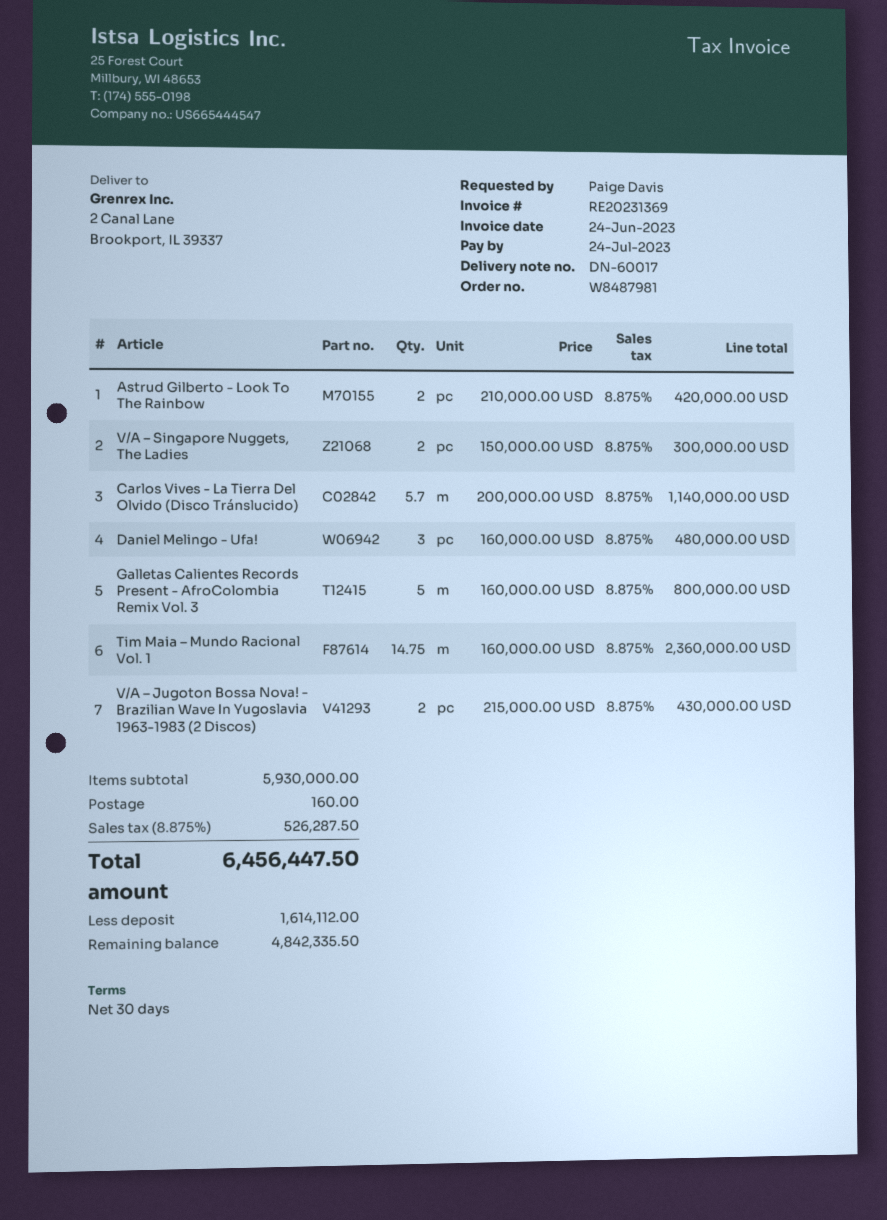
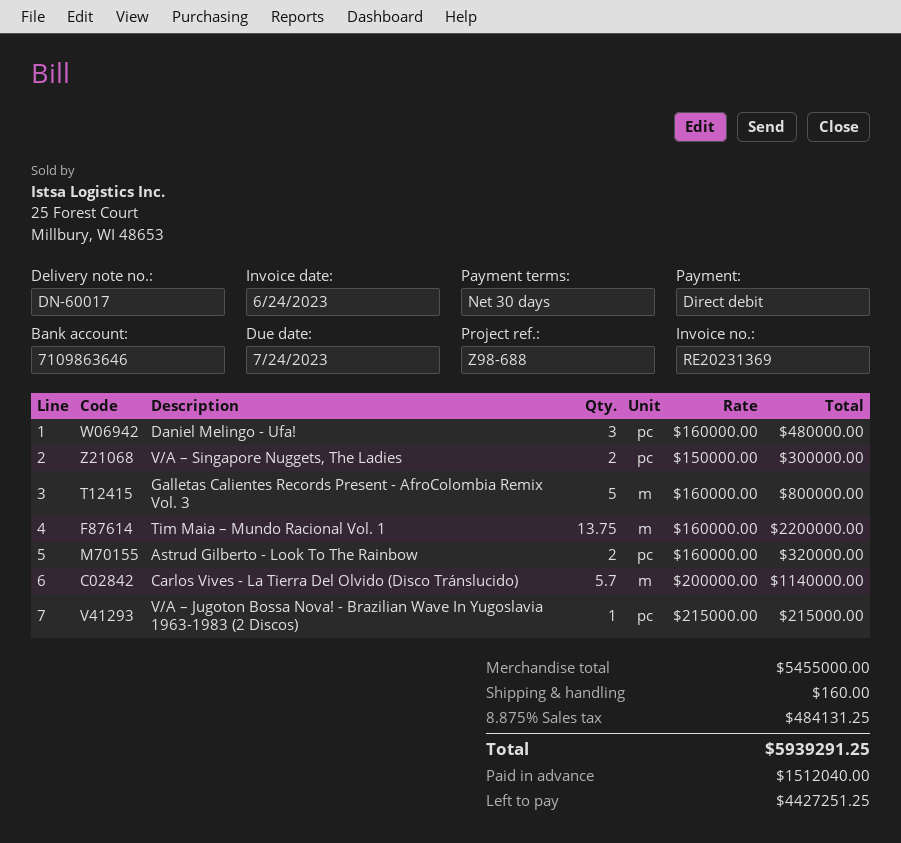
Astrud Gilberto - Look To The Rainbow: 2 x 210000.00 = 420000.00 -> 2 x 160000.00 = 320000.00
Tim Maia – Mundo Racional Vol. 1: 14.75 x 160000.00 = 2360000.00 -> 13.75 x 160000.00 = 2200000.00
V/A – Jugoton Bossa Nova! - Brazilian Wave In Yugoslavia 1963-1983 (2 Discos): 2 x 215000.00 = 430000.00 -> 1 x 215000.00 = 215000.00
subtotal: 5930000.00 -> 5455000.00
tax: 8.875% = 526287.50 -> 8.875% = 484131.25
total: 6456447.50 -> 5939291.25
deposit: 1614112.00 -> 1512040.00
balance: 4842335.50 -> 4427251.25

